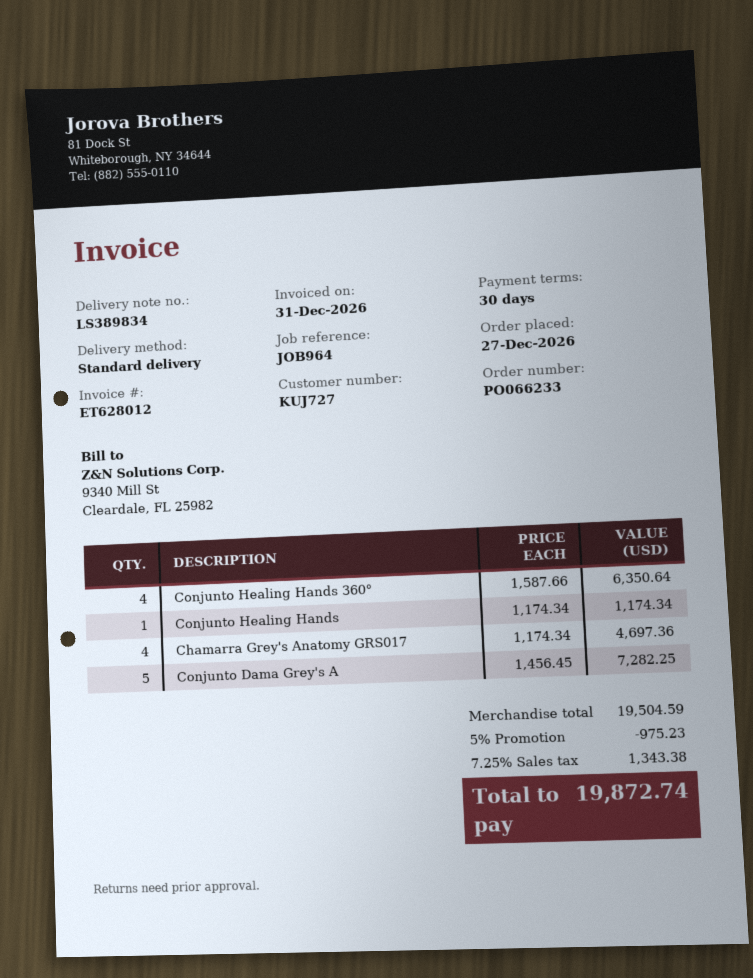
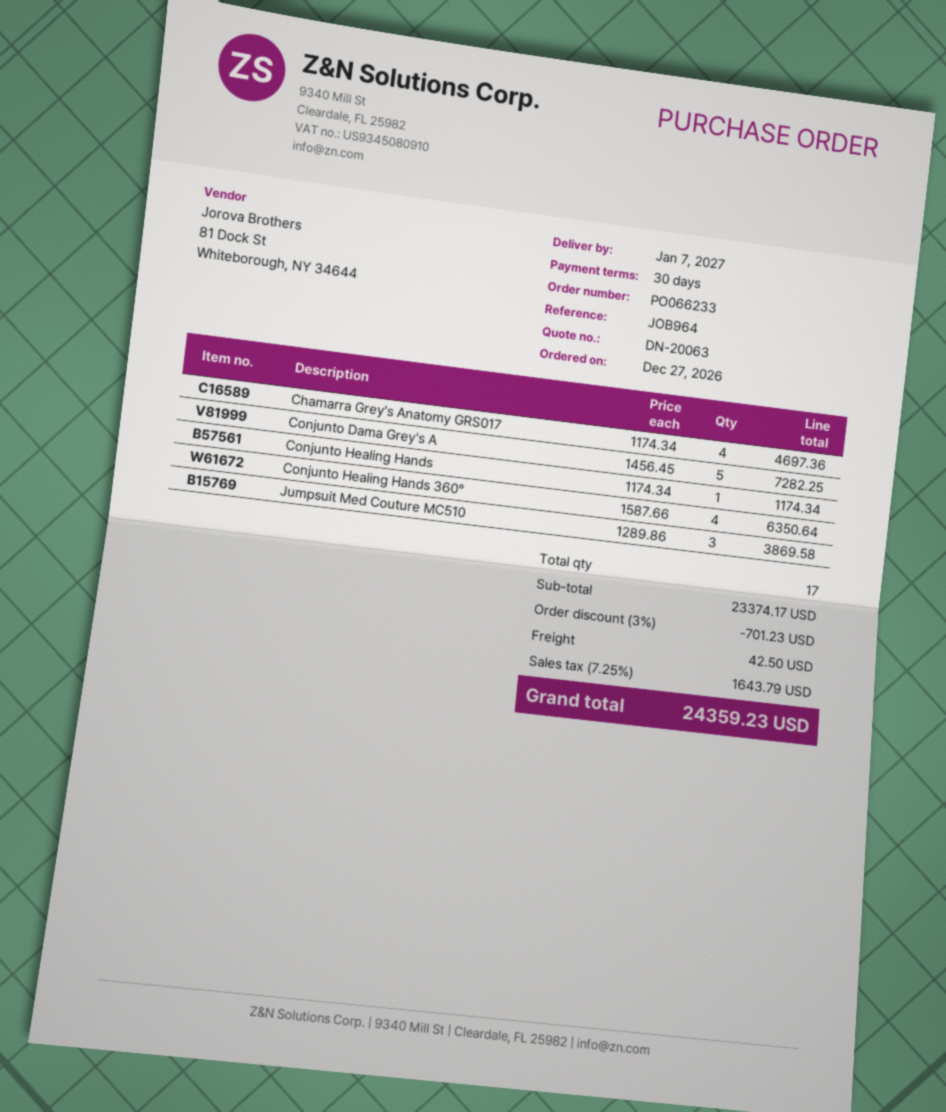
Jumpsuit Med Couture MC510: none -> 3 x 1289.86 = 3869.58
subtotal: 19504.59 -> 23374.17
discount: 5% = 975.23 -> 3% = 701.23
shipping: none -> 42.50
tax: 7.25% = 1343.38 -> 7.25% = 1643.79
total: 19872.74 -> 24359.23

